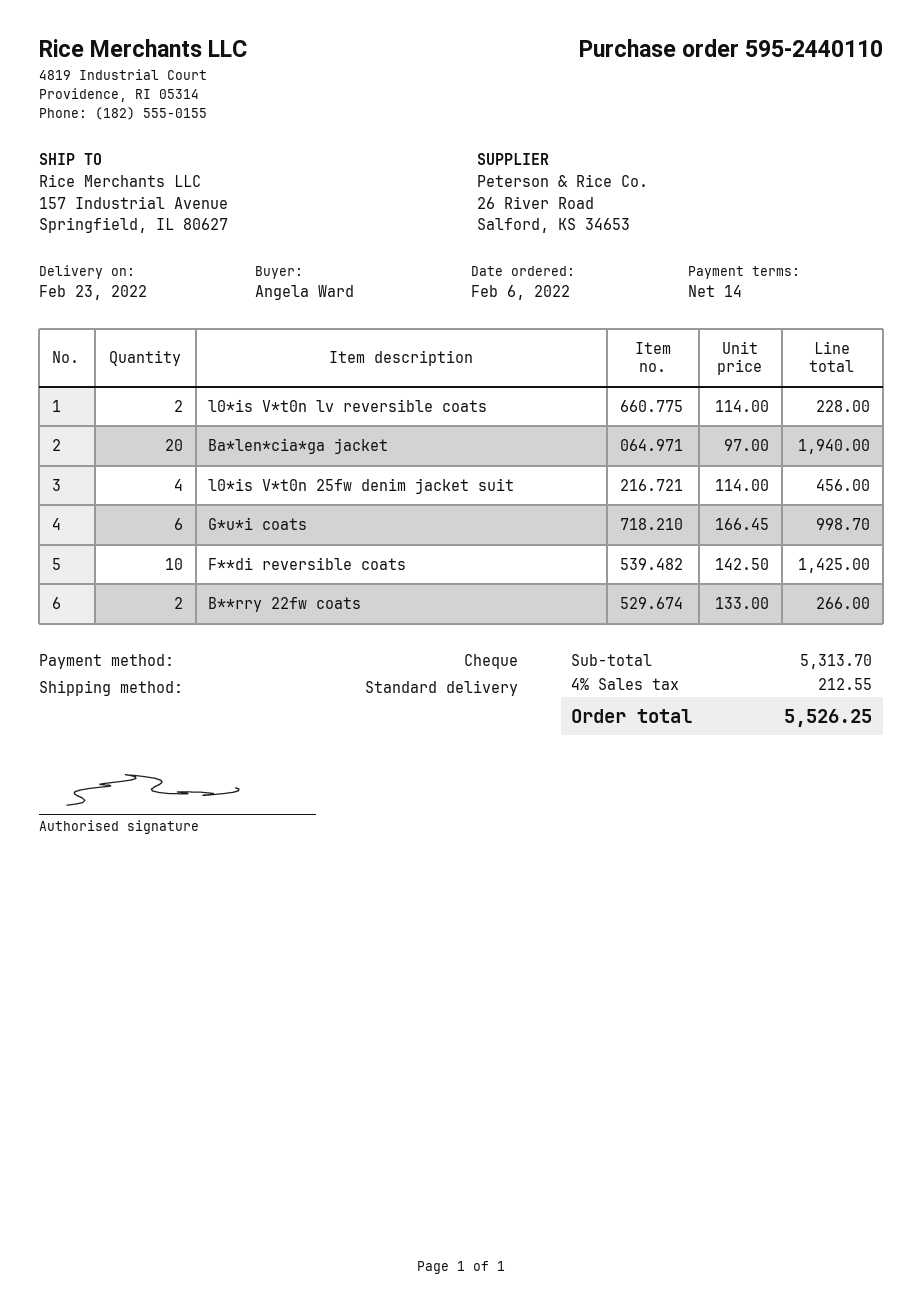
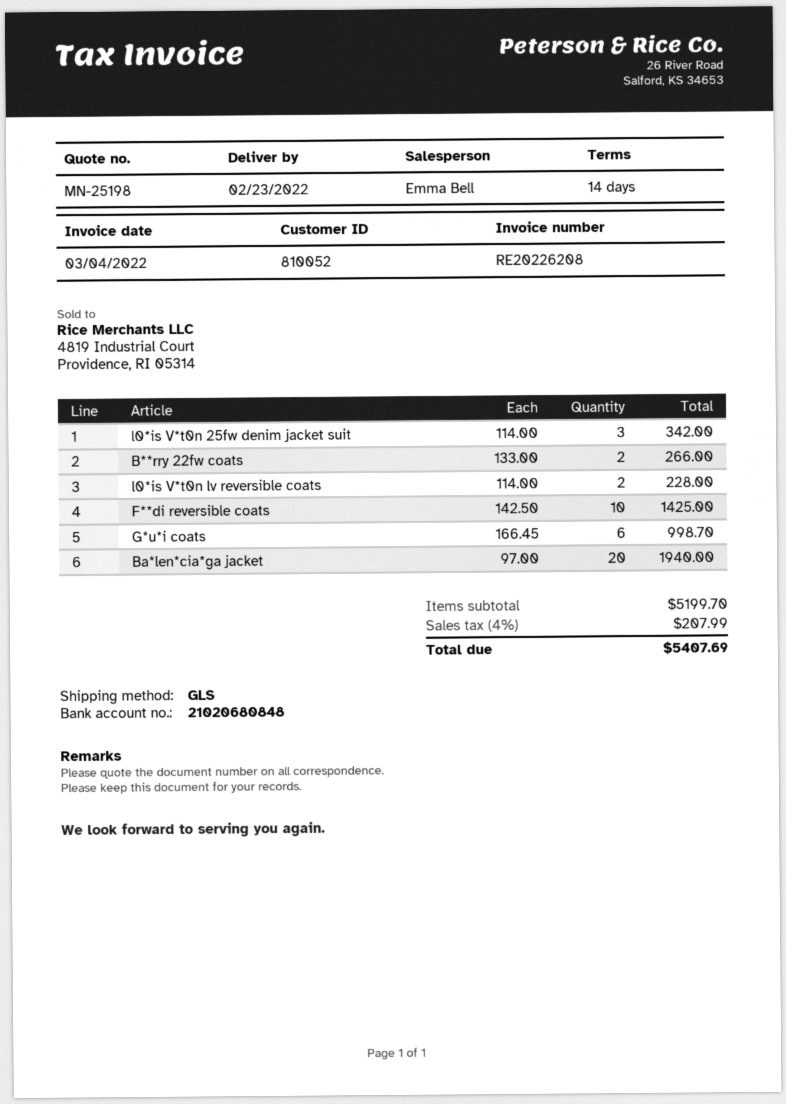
shipping method: standard -> GLS
l0*is V*t0n 25fw denim jacket suit: 4 x 114.00 = 456.00 -> 3 x 114.00 = 342.00
subtotal: 5313.70 -> 5199.70
tax: 4% = 212.55 -> 4% = 207.99
total: 5526.25 -> 5407.69

